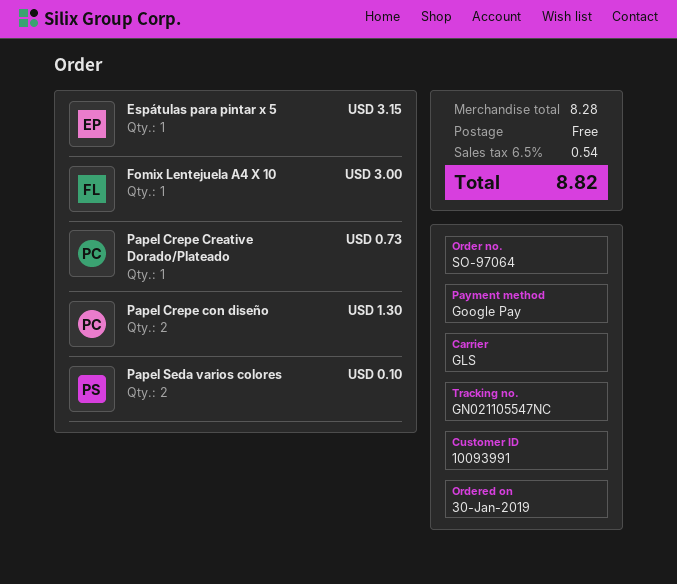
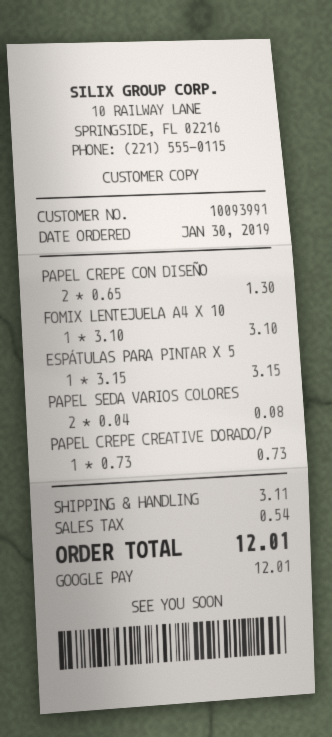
Fomix Lentejuela A4 X 10: 1 for 3.00 -> 1 for 3.10
Papel Seda varios colores: 2 for 0.10 -> 2 for 0.08
shipping: 0.00 -> 3.11
total: 8.82 -> 12.01

